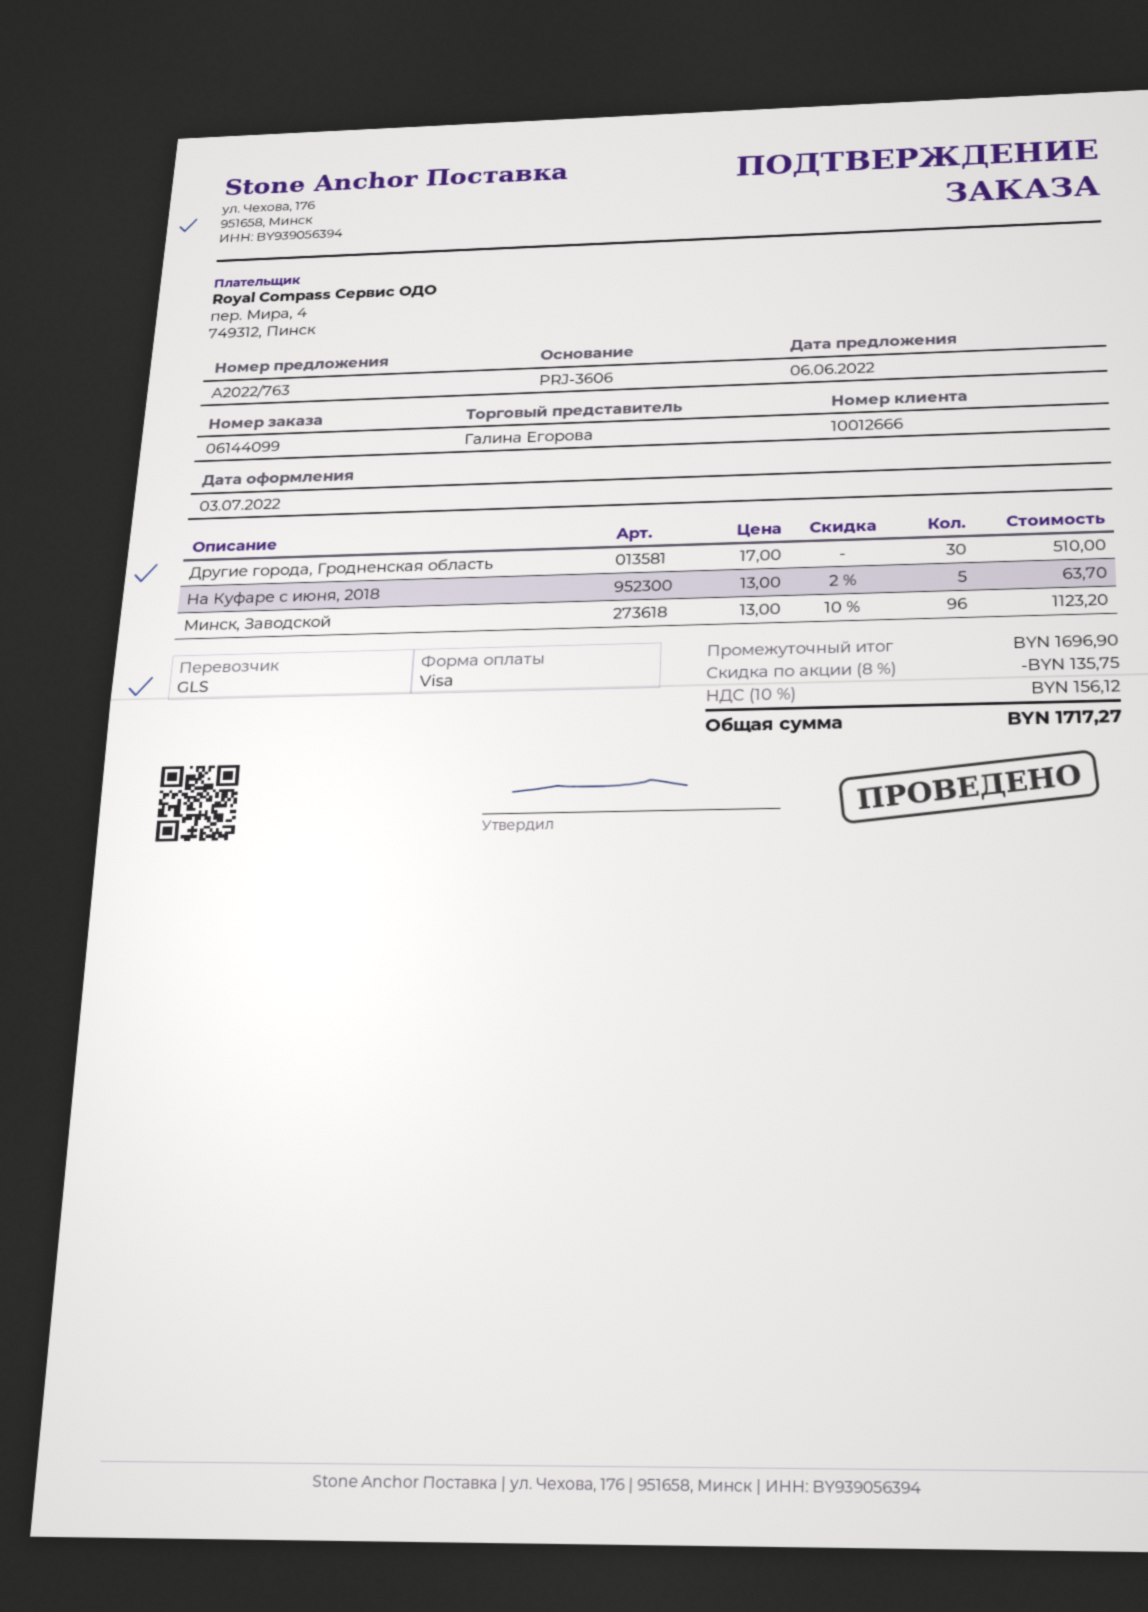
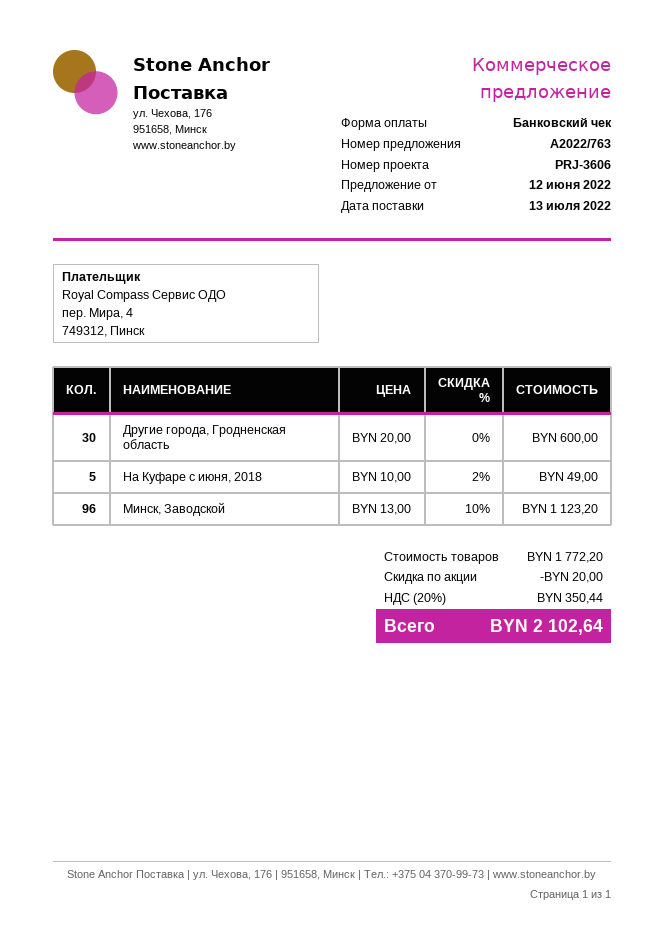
quote date: 2022-06-06 -> 2022-06-12
payment method: Visa -> cheque
Другие города, Гродненская область: 30 x 17.00 = 510.00 -> 30 x 20.00 = 600.00
На Куфаре с июня, 2018: 5 x 13.00 - 2% = 63.70 -> 5 x 10.00 - 2% = 49.00
subtotal: 1696.90 -> 1772.20
discount: 135.75 -> 20.00
tax: 10% = 156.12 -> 20% = 350.44
total: 1717.27 -> 2102.64

